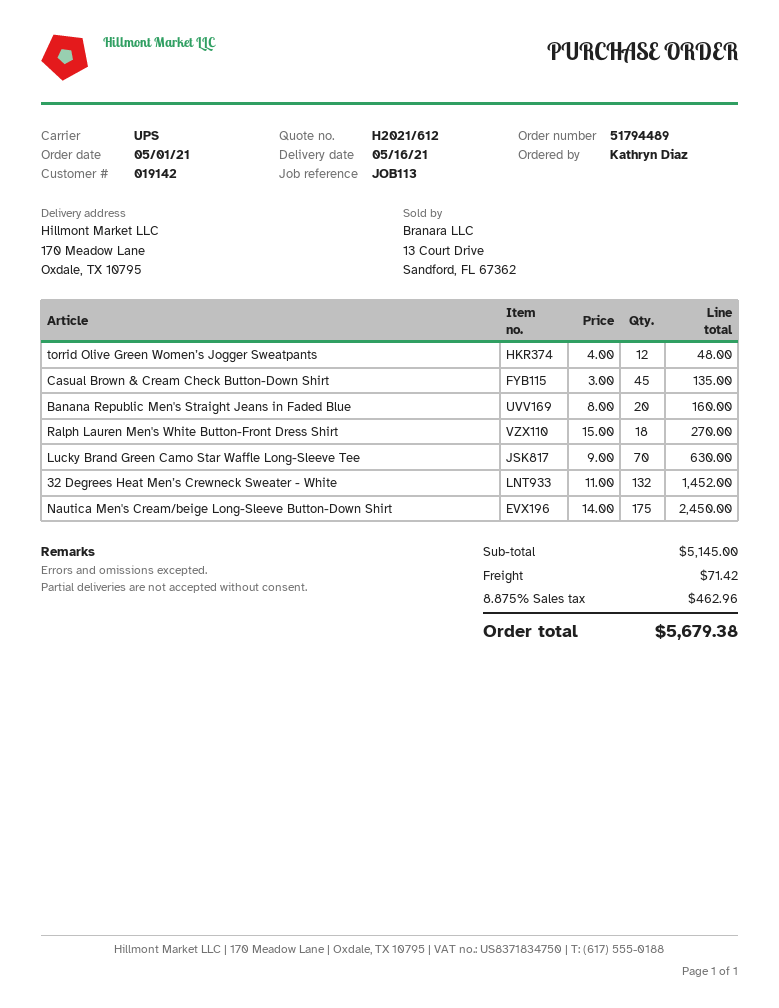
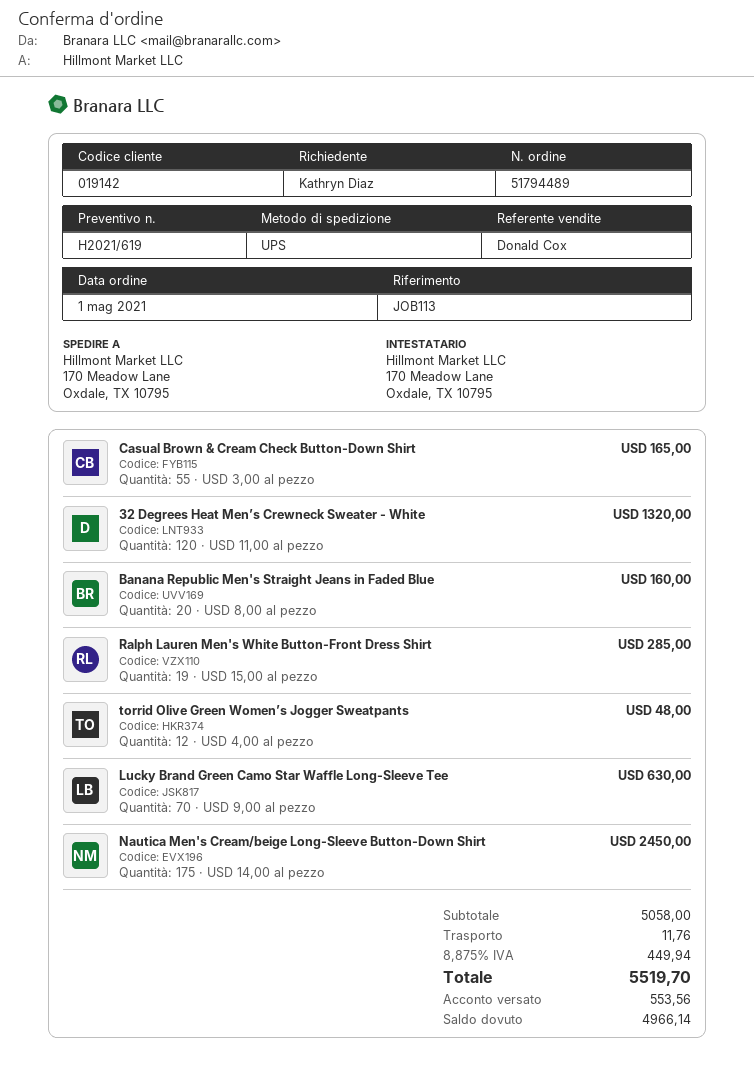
quote number: H2021/612 -> H2021/619
Casual Brown & Cream Check Button-Down Shirt: 45 x 3.00 = 135.00 -> 55 x 3.00 = 165.00
Ralph Lauren Men's White Button-Front Dress Shirt: 18 x 15.00 = 270.00 -> 19 x 15.00 = 285.00
32 Degrees Heat Men’s Crewneck Sweater - White: 132 x 11.00 = 1452.00 -> 120 x 11.00 = 1320.00
subtotal: 5145.00 -> 5058.00
shipping: 71.42 -> 11.76
tax: 8.875% = 462.96 -> 8.875% = 449.94
total: 5679.38 -> 5519.70

